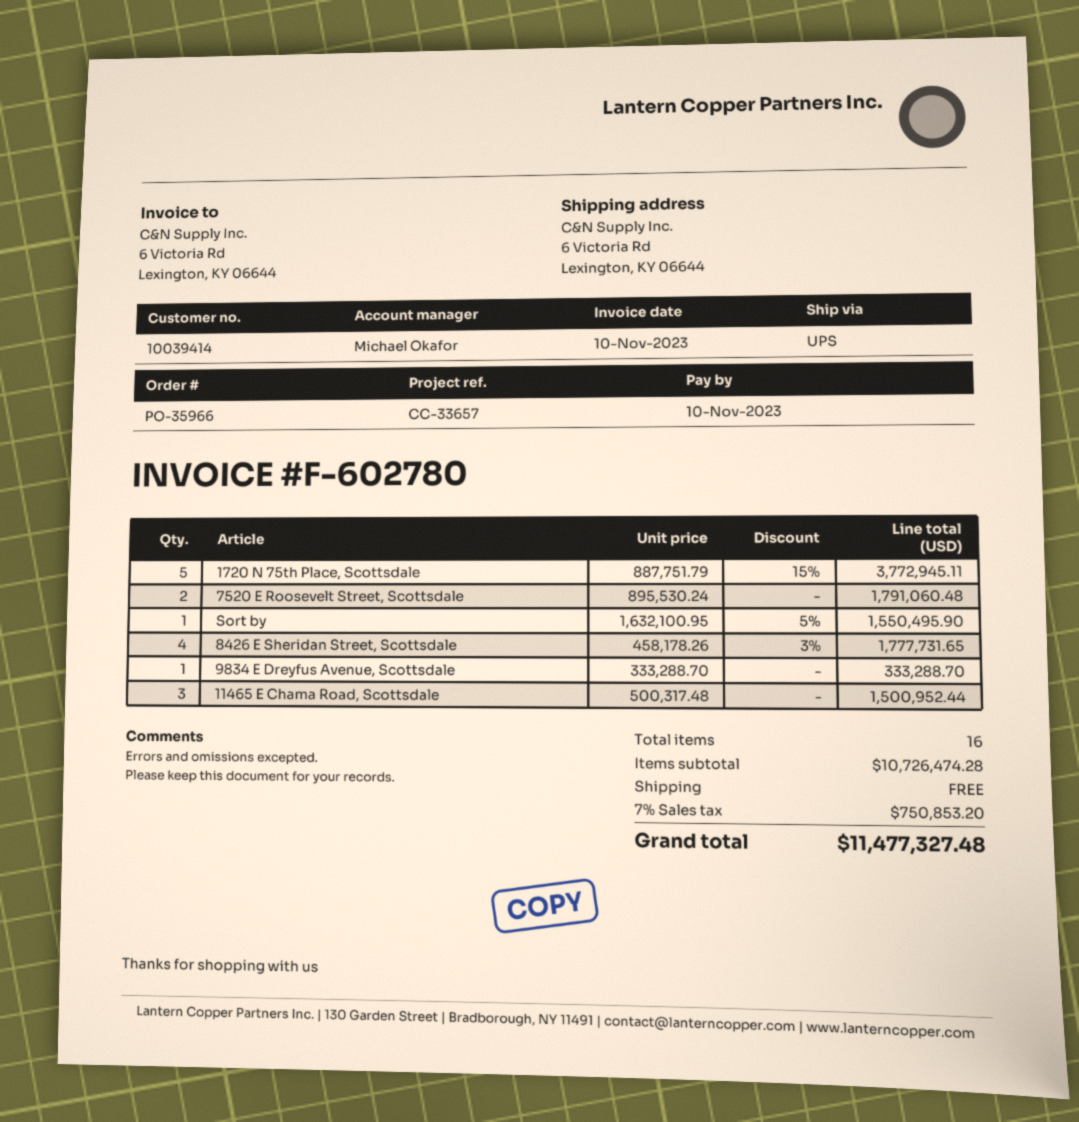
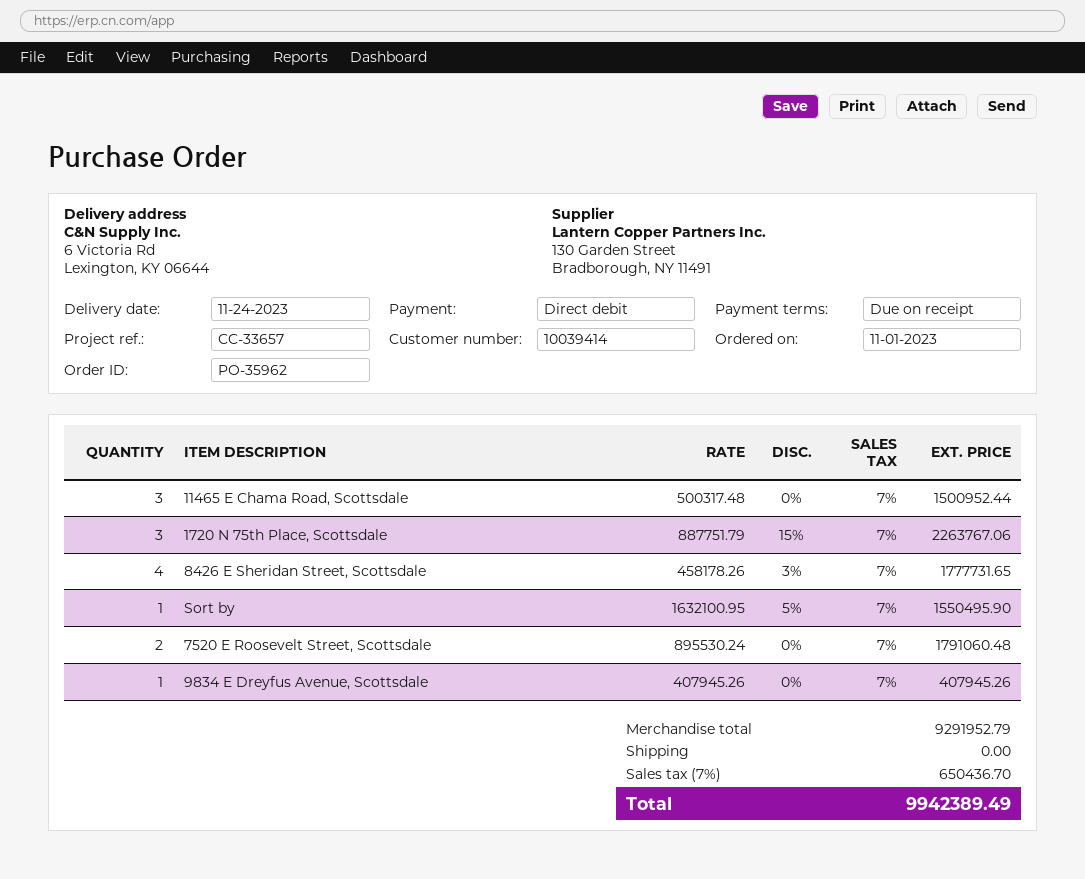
order number: PO-35966 -> PO-35962
1720 N 75th Place, Scottsdale: 5 x 887751.79 - 15% = 3772945.11 -> 3 x 887751.79 - 15% = 2263767.06
9834 E Dreyfus Avenue, Scottsdale: 1 x 333288.70 = 333288.70 -> 1 x 407945.26 = 407945.26
subtotal: 10726474.28 -> 9291952.79
tax: 7% = 750853.20 -> 7% = 650436.70
total: 11477327.48 -> 9942389.49

